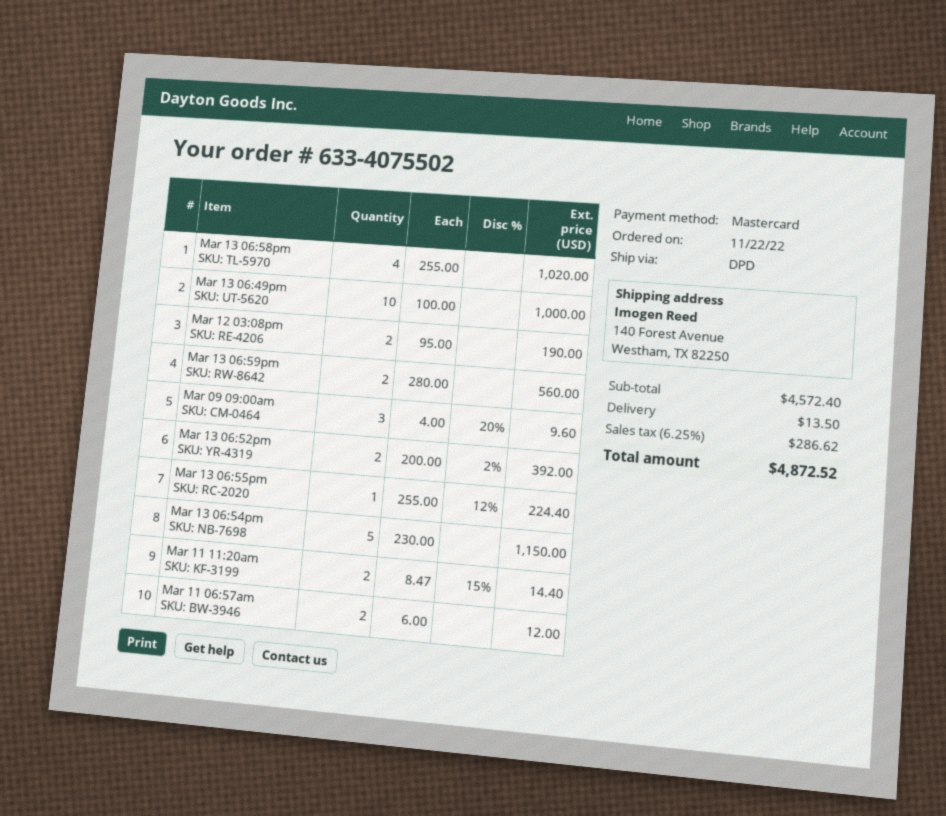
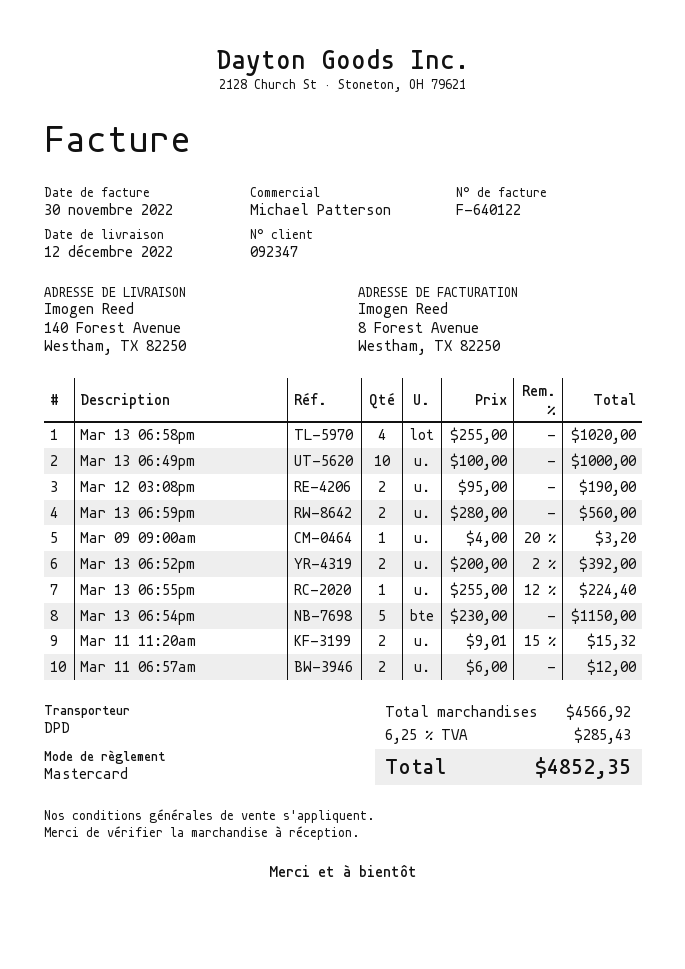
Mar 09 09:00am: 3 x 4.00 - 20% = 9.60 -> 1 x 4.00 - 20% = 3.20
Mar 11 11:20am: 2 x 8.47 - 15% = 14.40 -> 2 x 9.01 - 15% = 15.32
subtotal: 4572.40 -> 4566.92
shipping: 13.50 -> none
tax: 6.25% = 286.62 -> 6.25% = 285.43
total: 4872.52 -> 4852.35

